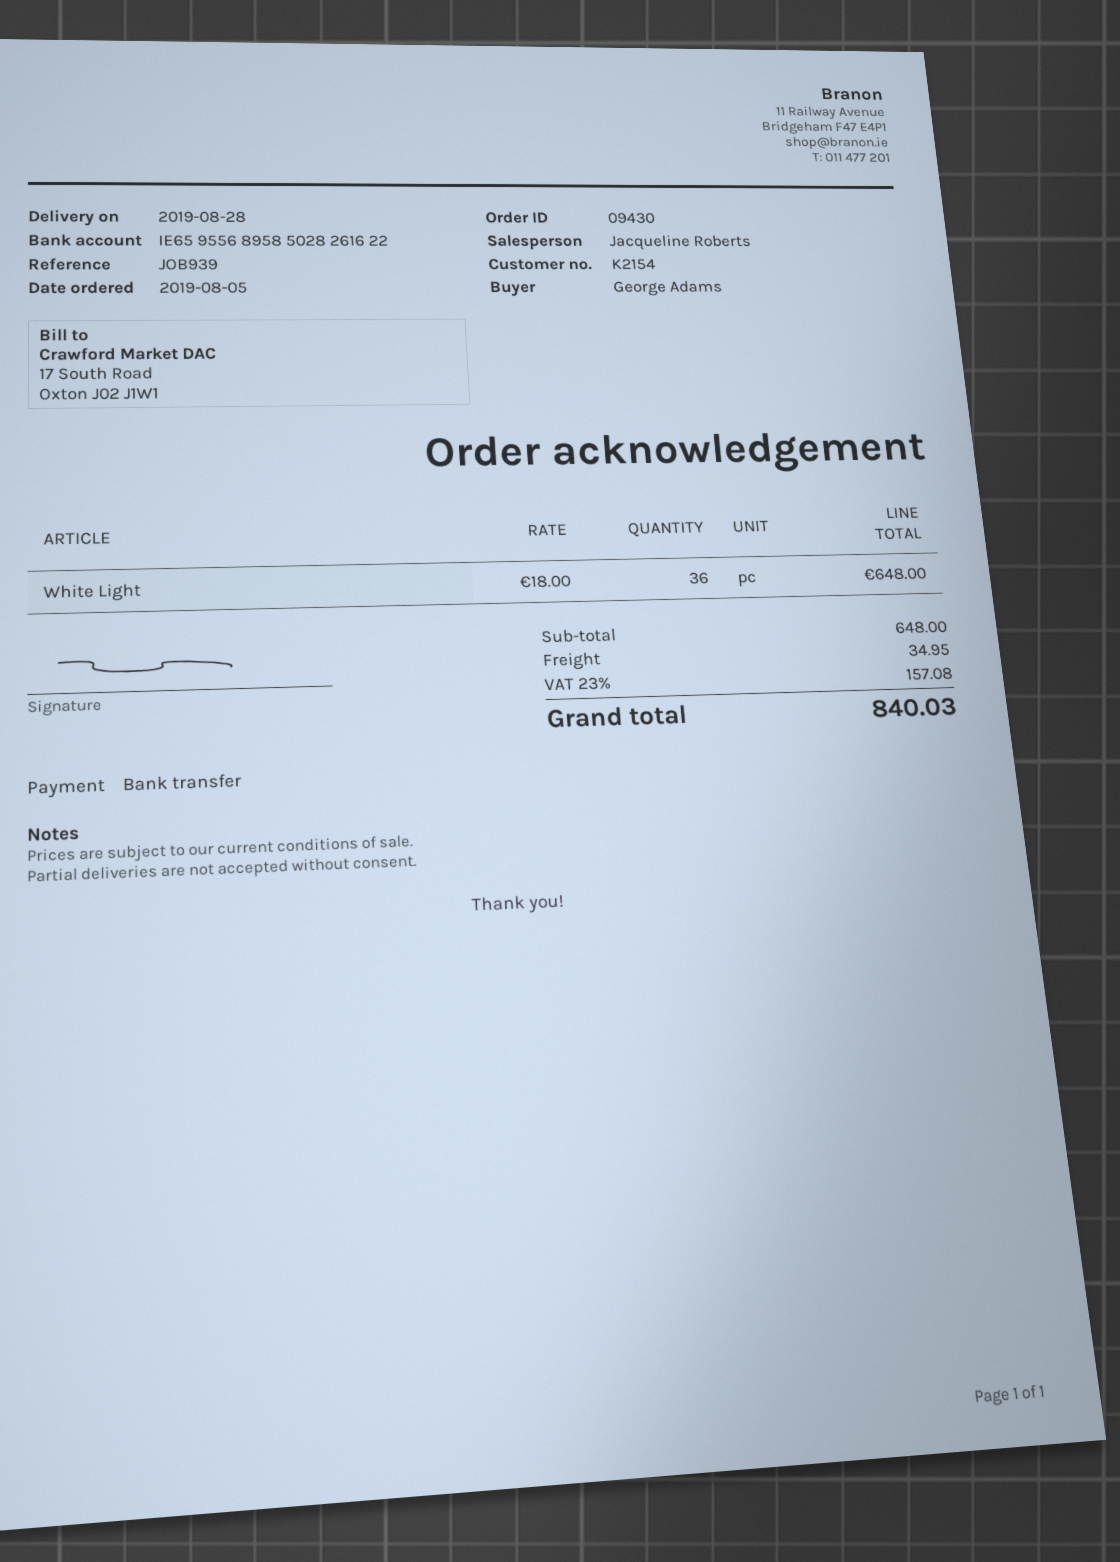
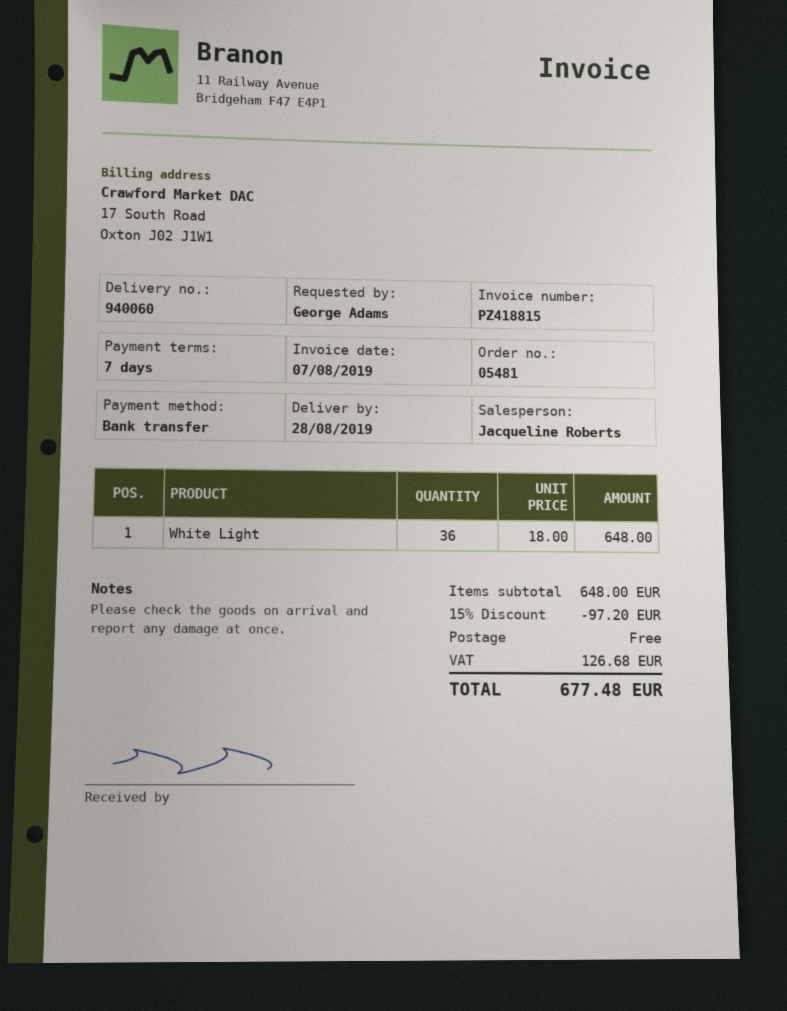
order number: 09430 -> 05481
discount: none -> 15% = 97.20
shipping: 34.95 -> 0.00
tax: 157.08 -> 126.68
total: 840.03 -> 677.48

